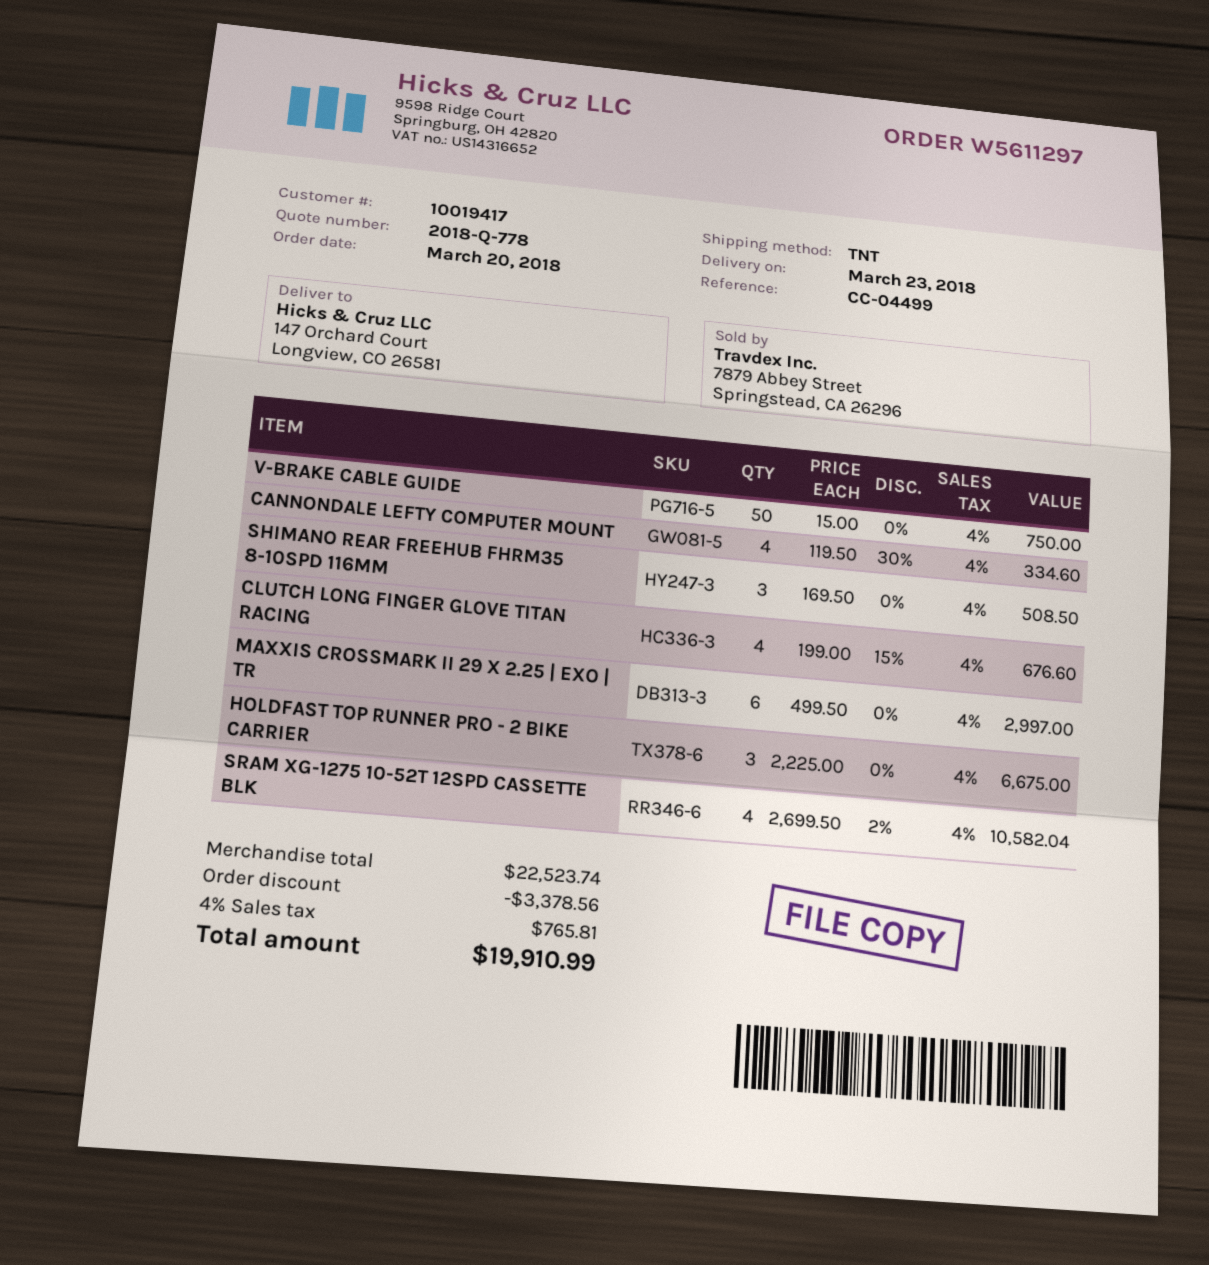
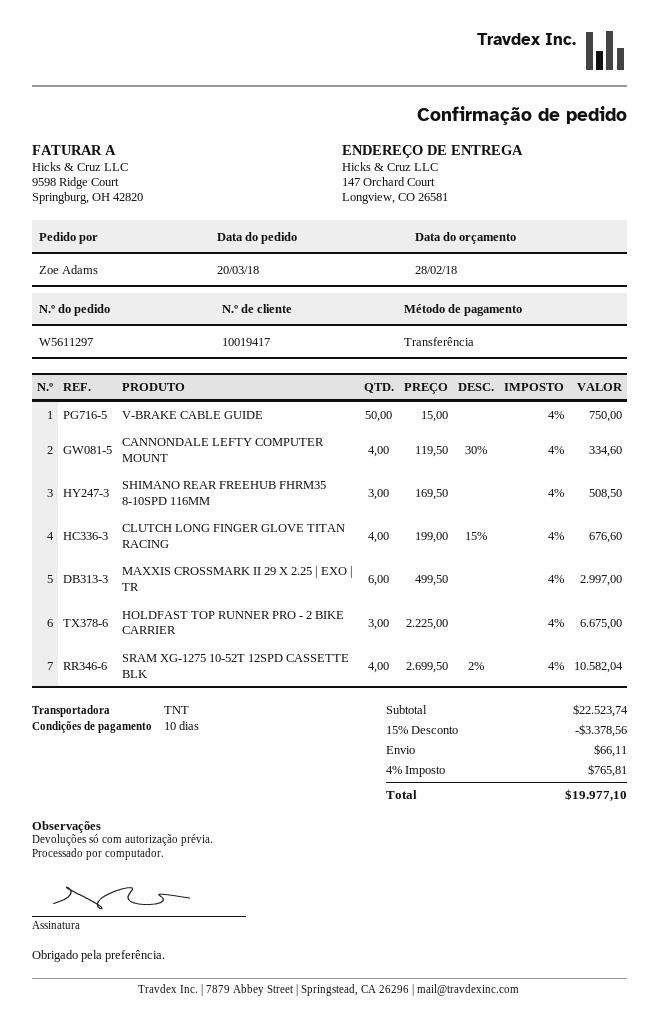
shipping: none -> 66.11
total: 19910.99 -> 19977.10

